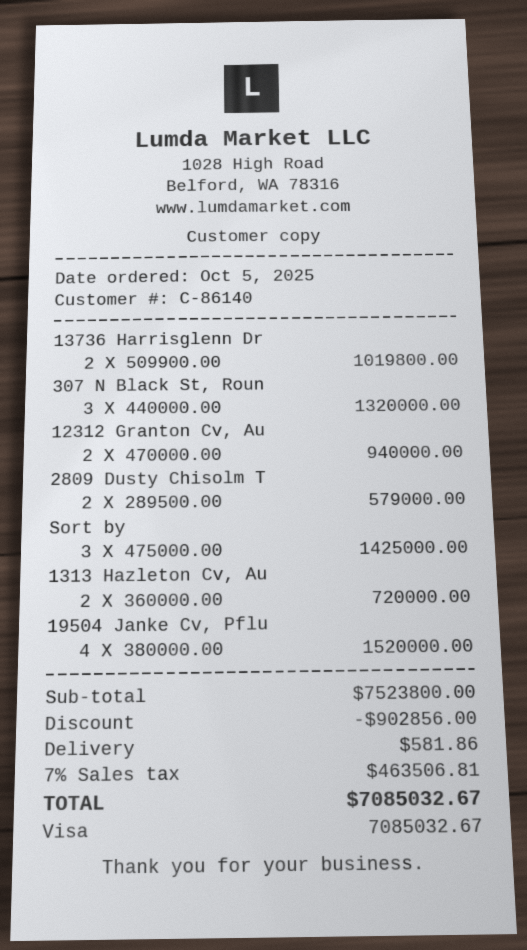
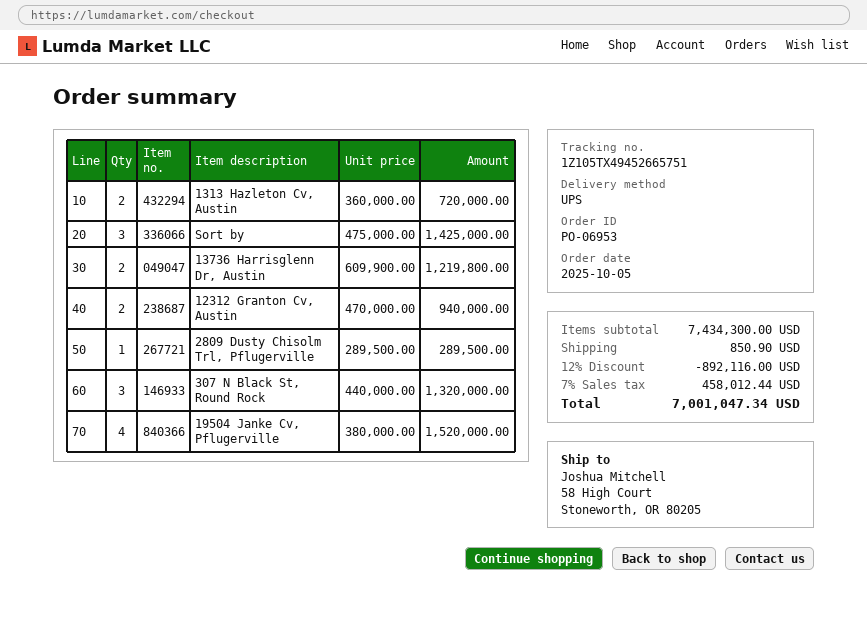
13736 Harrisglenn Dr: 2 x 509900.00 = 1019800.00 -> 2 x 609900.00 = 1219800.00
2809 Dusty Chisolm T: 2 x 289500.00 = 579000.00 -> 1 x 289500.00 = 289500.00
subtotal: 7523800.00 -> 7434300.00
discount: 902856.00 -> 892116.00
shipping: 581.86 -> 850.90
tax: 7% = 463506.81 -> 7% = 458012.44
total: 7085032.67 -> 7001047.34

